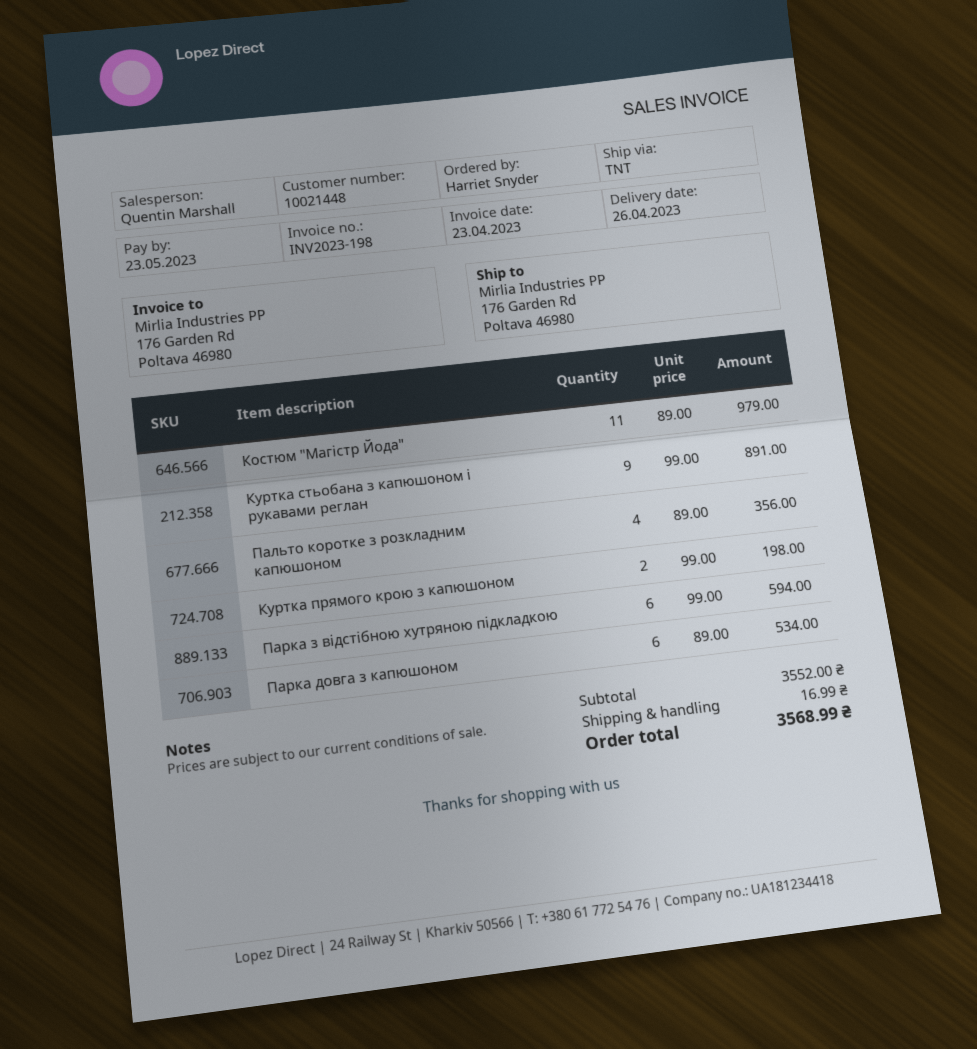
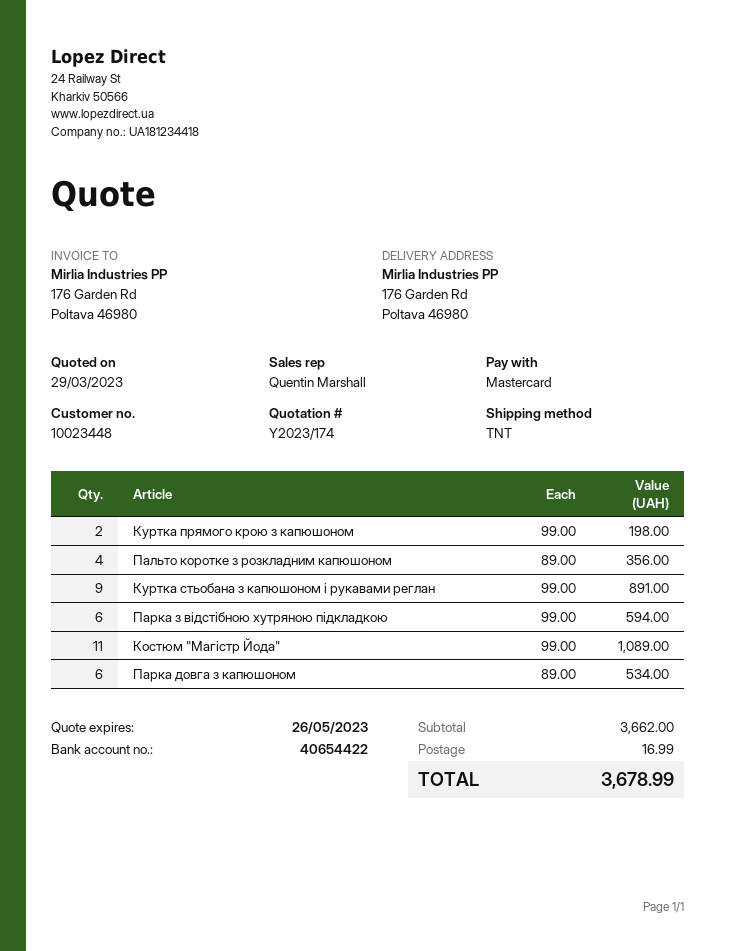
customer number: 10021448 -> 10023448
Костюм "Магістр Йода": 11 x 89.00 = 979.00 -> 11 x 99.00 = 1089.00
subtotal: 3552.00 -> 3662.00
total: 3568.99 -> 3678.99

